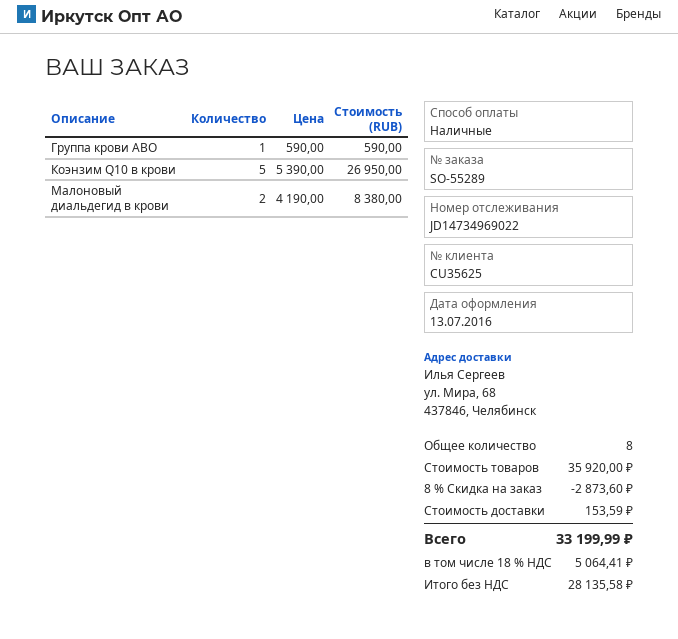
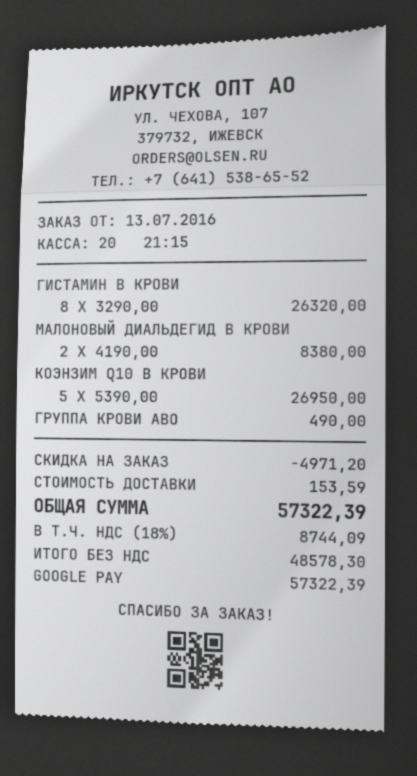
payment method: cash -> Google Pay
Группа крови ABO: 1 x 590.00 = 590.00 -> 1 x 490.00 = 490.00
ГИСТАМИН В КРОВИ: none -> 8 x 3290.00 = 26320.00
discount: 2873.60 -> 4971.20
net: 28135.58 -> 48578.30
tax: 18% = 5064.41 -> 18% = 8744.09
total: 33199.99 -> 57322.39

